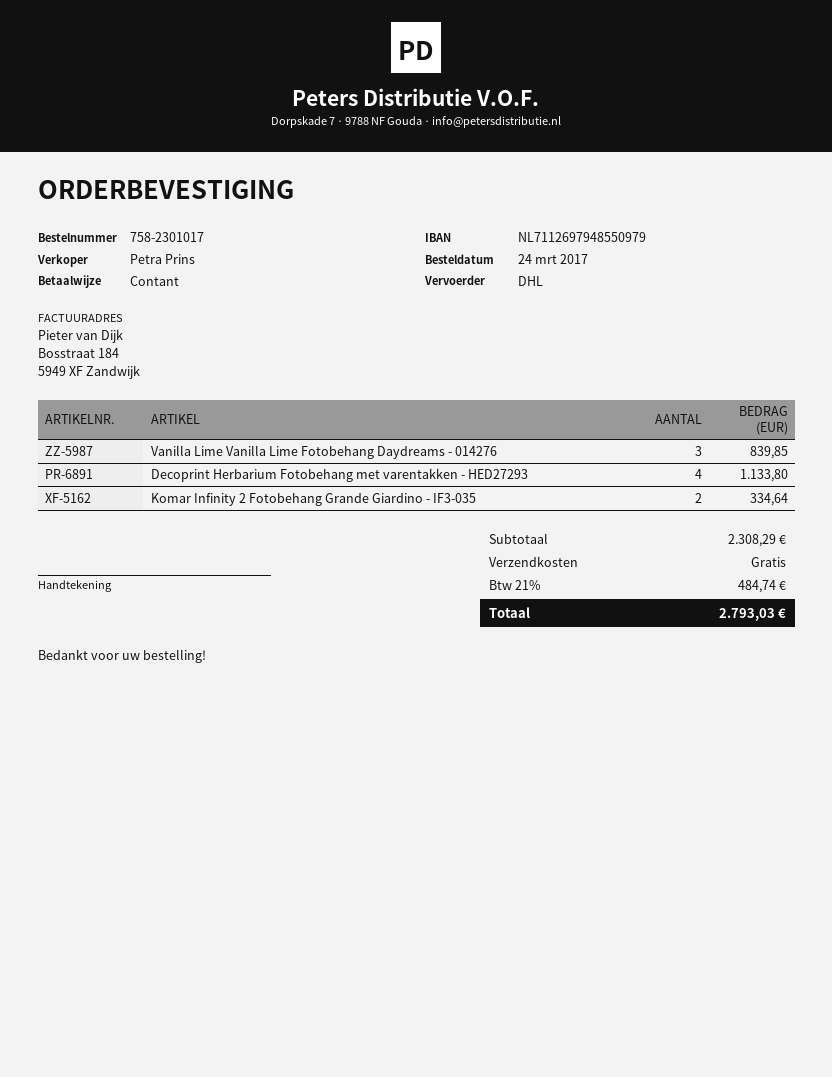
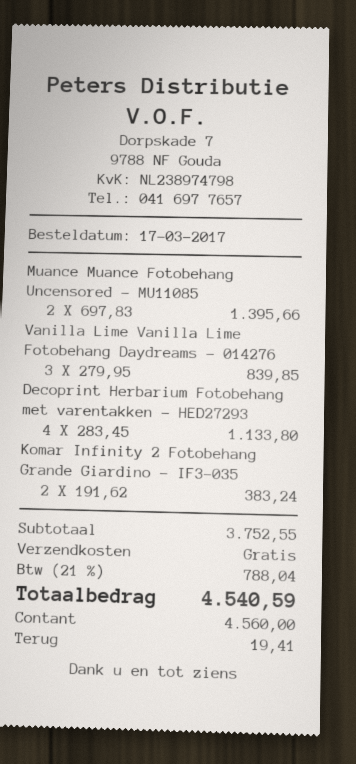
order date: 2017-03-24 -> 2017-03-17
Komar Infinity 2 Fotobehang Grande Giardino - IF3-035: 2 for 334.64 -> 2 for 383.24
Muance Muance Fotobehang Uncensored - MU11085: none -> 2 for 1395.66
subtotal: 2308.29 -> 3752.55
tax: 21% = 484.74 -> 21% = 788.04
total: 2793.03 -> 4540.59

